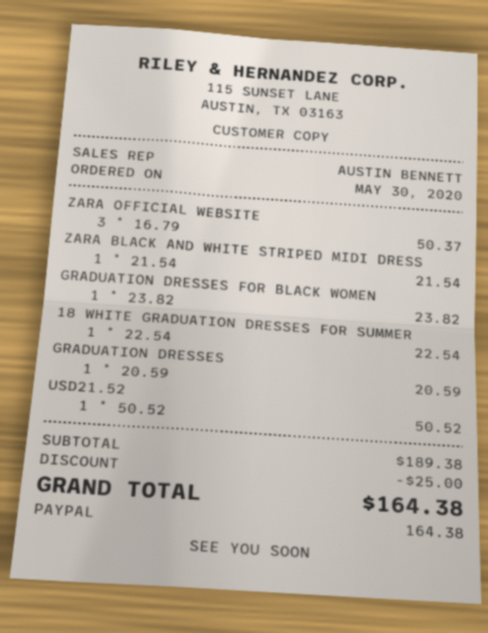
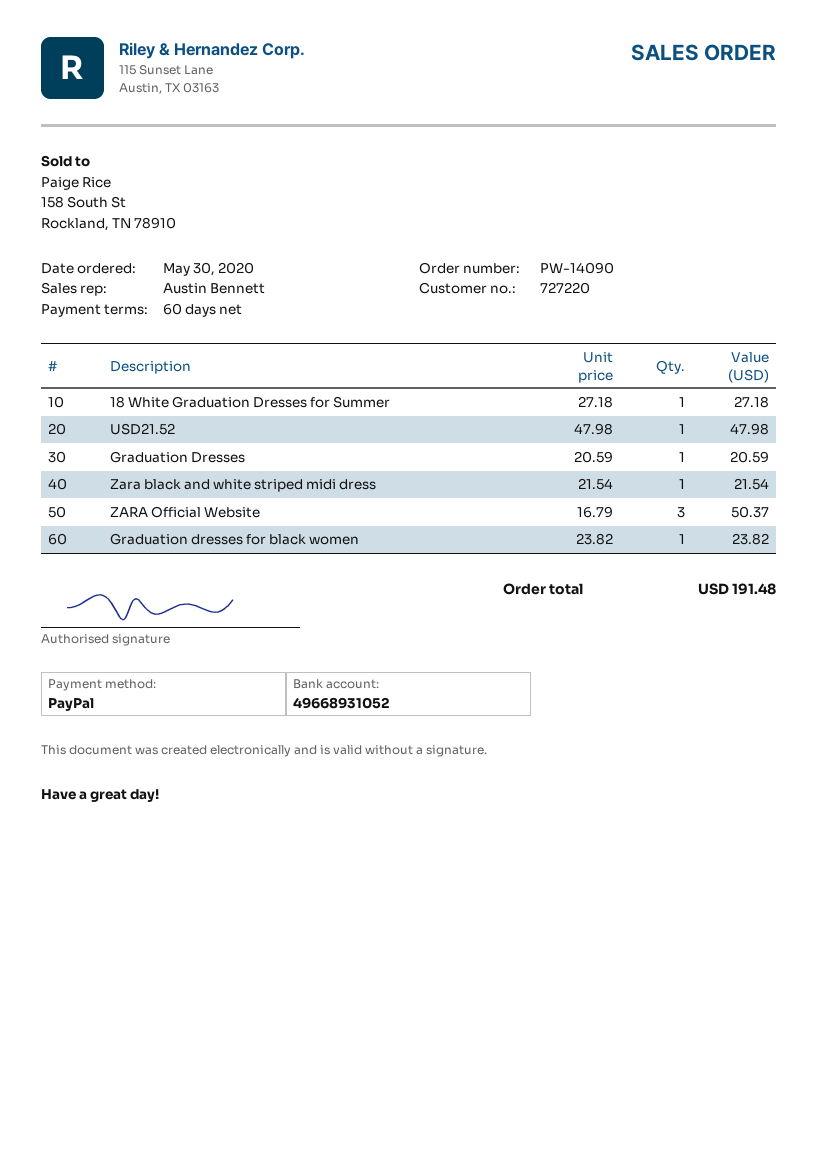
18 WHITE GRADUATION DRESSES FOR SUMMER: 1 x 22.54 = 22.54 -> 1 x 27.18 = 27.18
USD21.52: 1 x 50.52 = 50.52 -> 1 x 47.98 = 47.98
discount: 25.00 -> none
total: 164.38 -> 191.48

